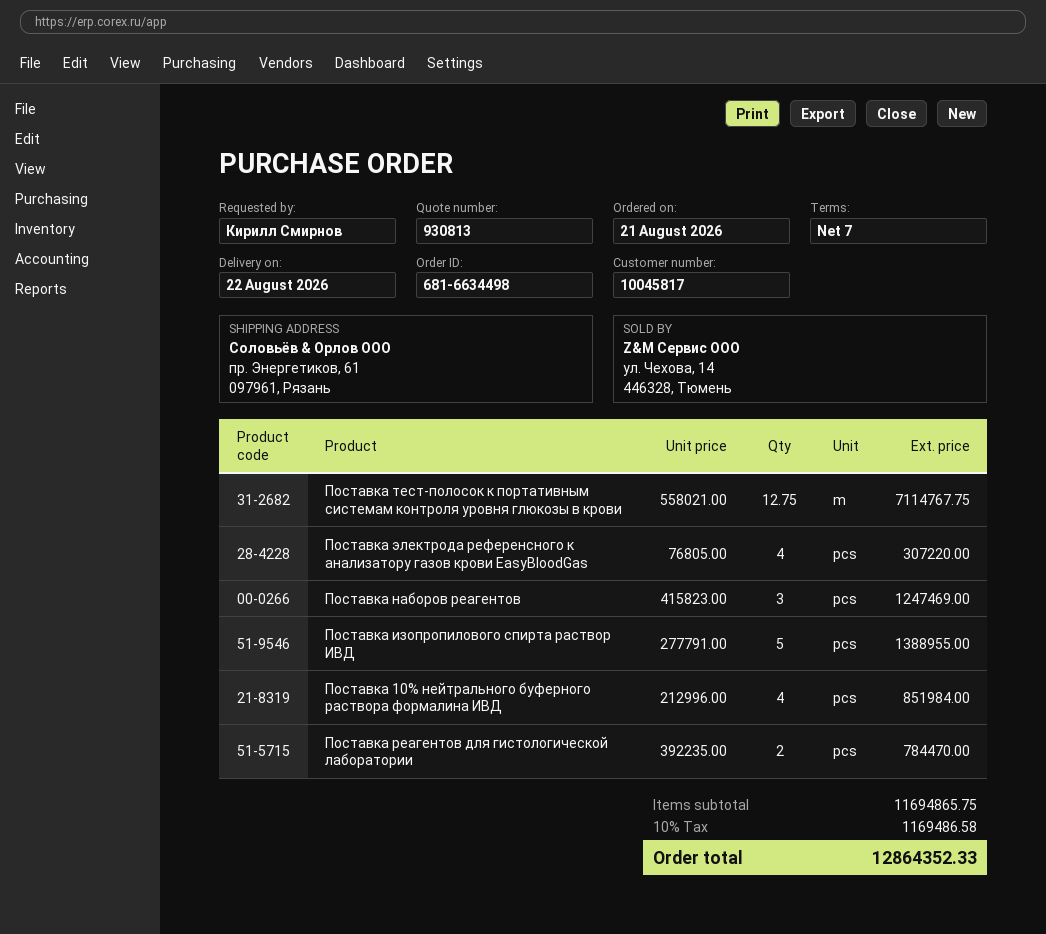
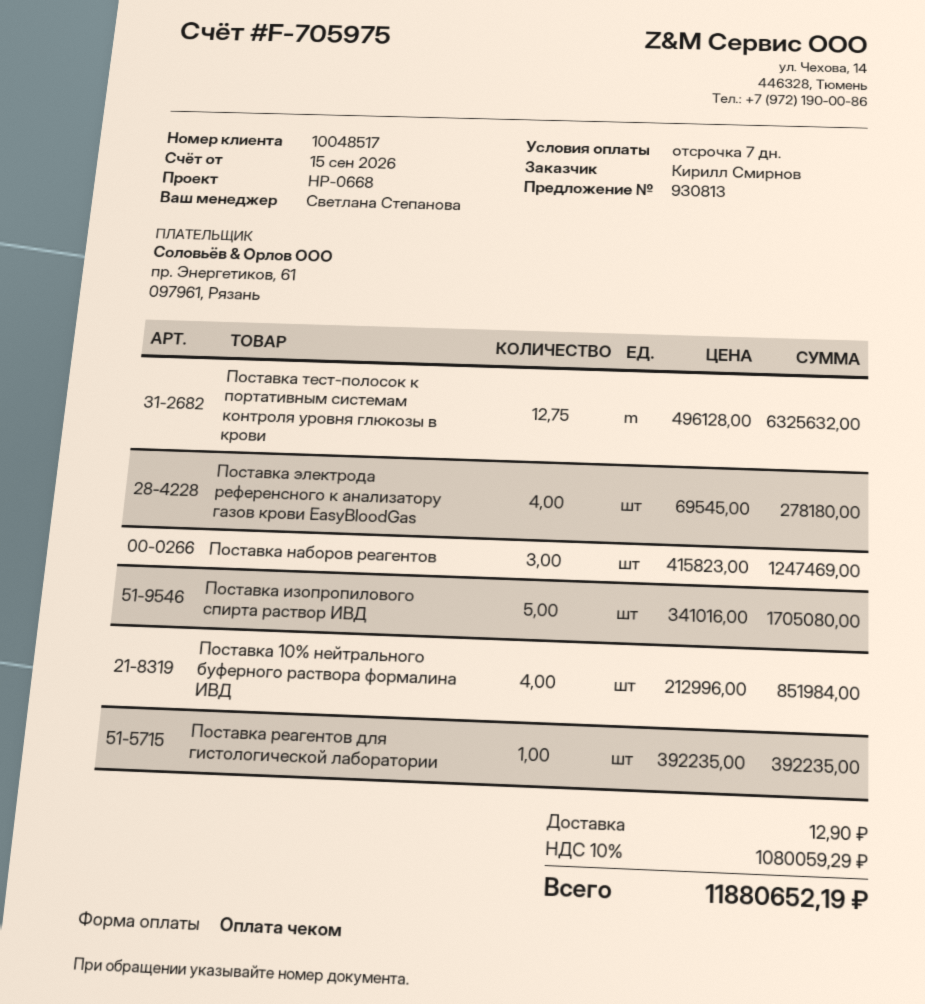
customer number: 10045817 -> 10048517
Поставка тест-полосок к портативным системам контроля уровня глюкозы в крови: 12.75 x 558021.00 = 7114767.75 -> 12.75 x 496128.00 = 6325632.00
Поставка электрода референсного к анализатору газов крови EasyBloodGas: 4 x 76805.00 = 307220.00 -> 4 x 69545.00 = 278180.00
Поставка изопропилового спирта раствор ИВД: 5 x 277791.00 = 1388955.00 -> 5 x 341016.00 = 1705080.00
Поставка реагентов для гистологической лаборатории: 2 x 392235.00 = 784470.00 -> 1 x 392235.00 = 392235.00
shipping: none -> 12.90
tax: 10% = 1169486.58 -> 10% = 1080059.29
total: 12864352.33 -> 11880652.19

